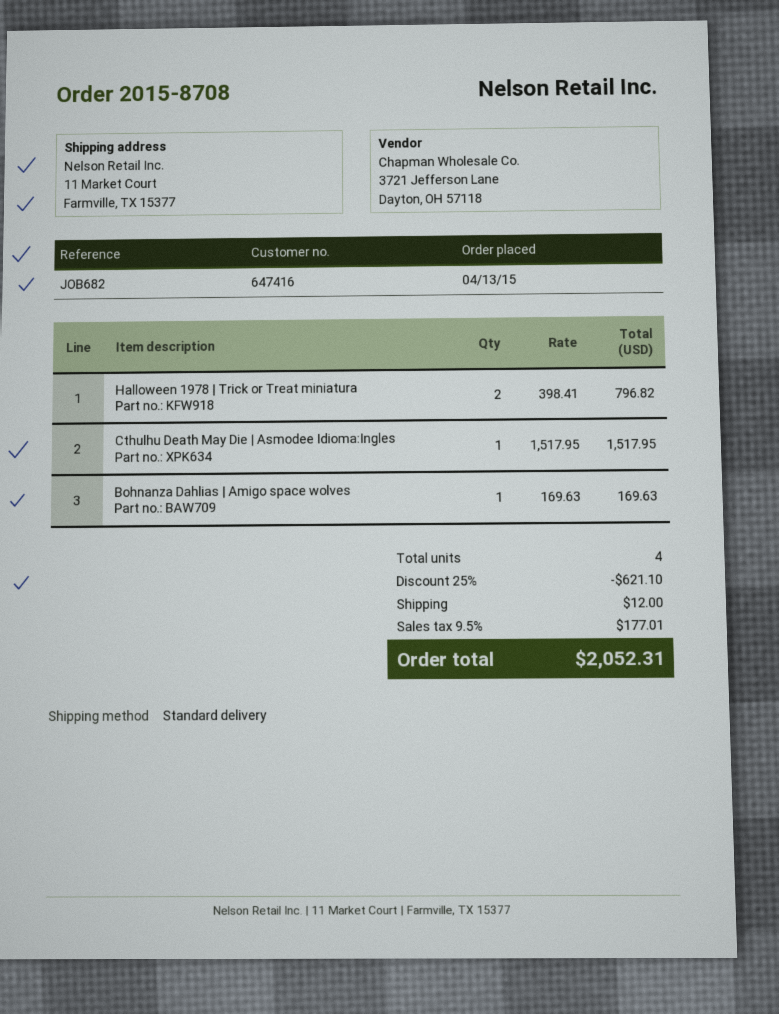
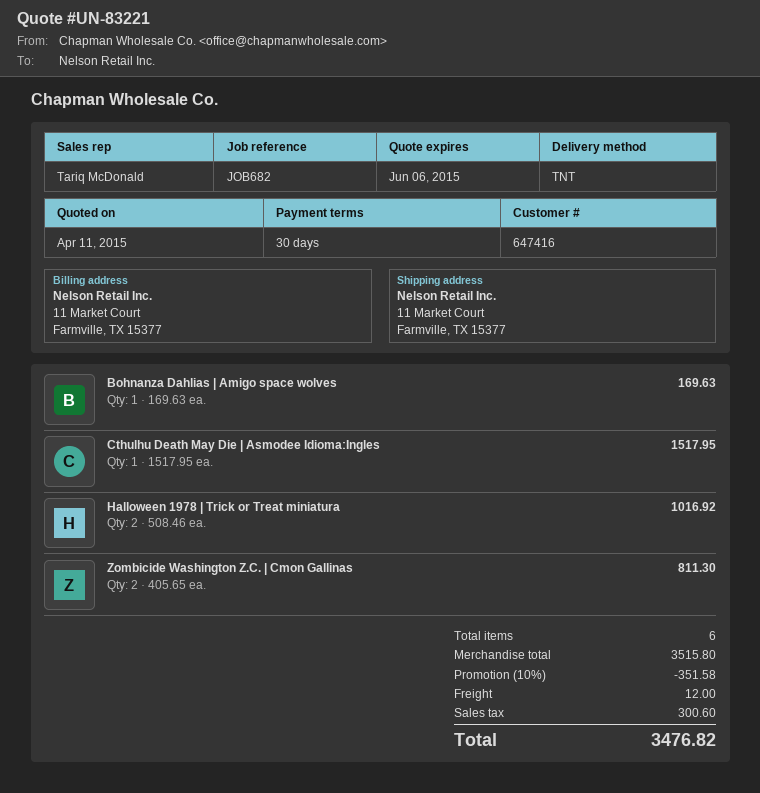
shipping method: standard -> TNT
Halloween 1978 | Trick or Treat miniatura: 2 x 398.41 = 796.82 -> 2 x 508.46 = 1016.92
Zombicide Washington Z.C. | Cmon Gallinas: none -> 2 x 405.65 = 811.30
total quantity: 4 -> 6
discount: 25% = 621.10 -> 10% = 351.58
tax: 177.01 -> 300.60
total: 2052.31 -> 3476.82

